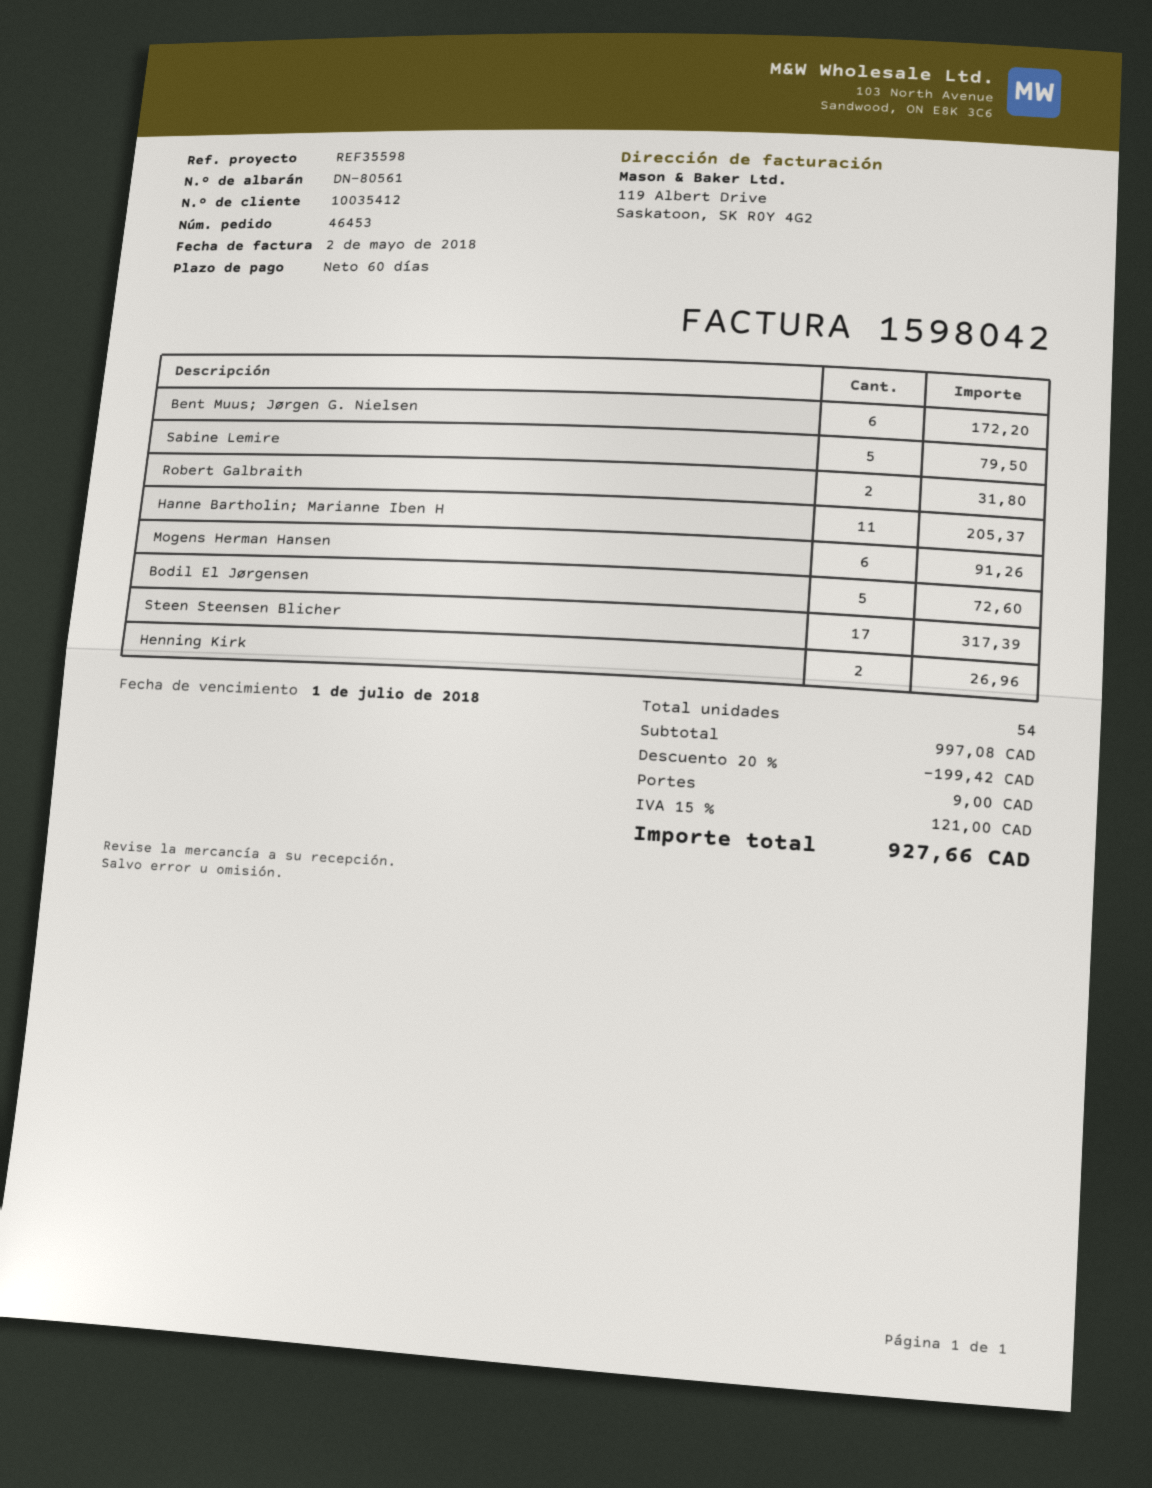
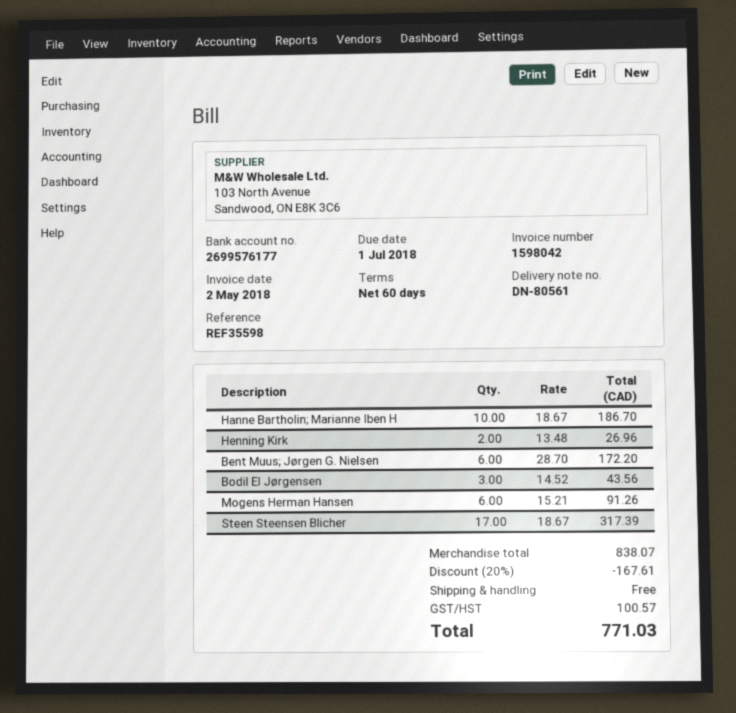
Sabine Lemire: 5 for 79.50 -> none
Robert Galbraith: 2 for 31.80 -> none
Hanne Bartholin; Marianne Iben H: 11 for 205.37 -> 10 for 186.70
Bodil El Jørgensen: 5 for 72.60 -> 3 for 43.56
subtotal: 997.08 -> 838.07
discount: 20% = 199.42 -> 20% = 167.61
shipping: 9.00 -> 0.00
tax: 121.00 -> 100.57
total: 927.66 -> 771.03

